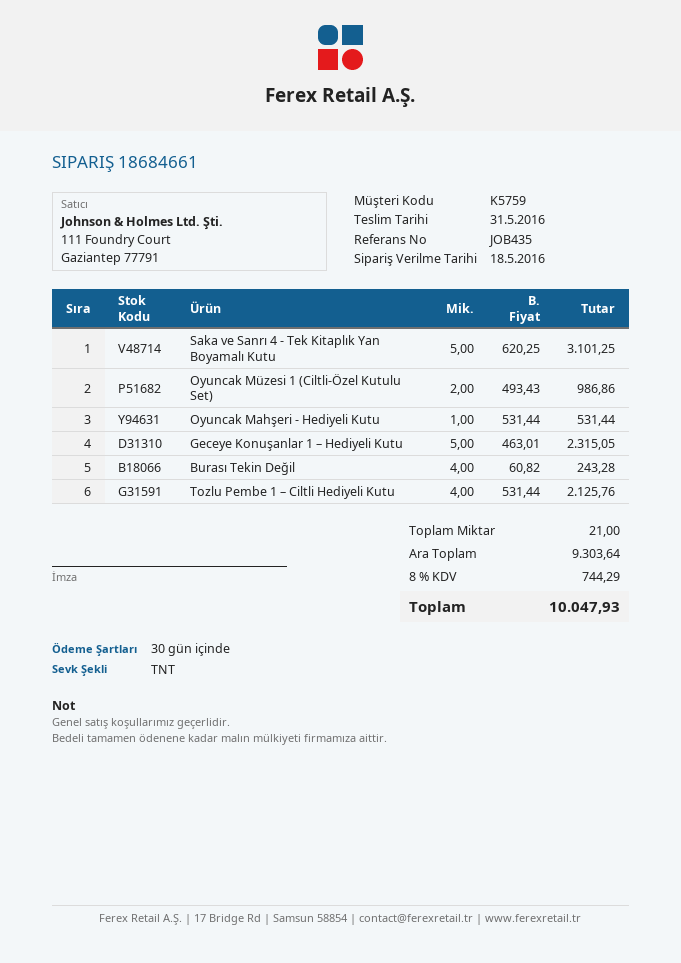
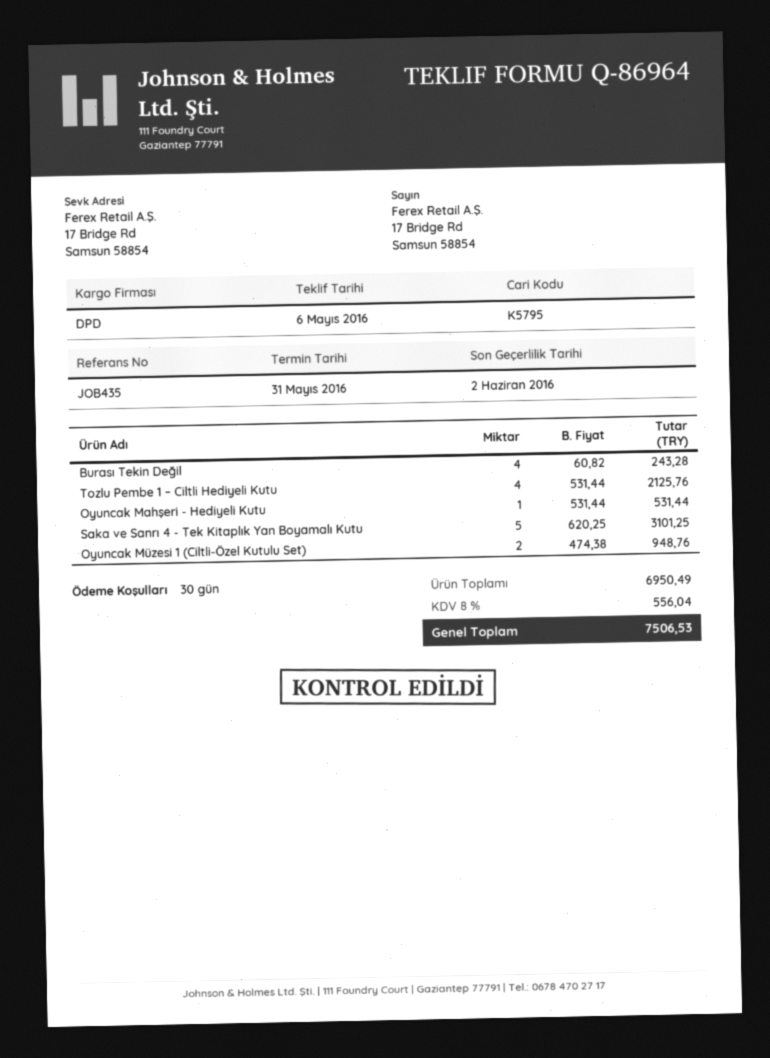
customer number: K5759 -> K5795
shipping method: TNT -> DPD
Oyuncak Müzesi 1 (Ciltli-Özel Kutulu Set): 2 x 493.43 = 986.86 -> 2 x 474.38 = 948.76
Geceye Konuşanlar 1 – Hediyeli Kutu: 5 x 463.01 = 2315.05 -> none
subtotal: 9303.64 -> 6950.49
tax: 8% = 744.29 -> 8% = 556.04
total: 10047.93 -> 7506.53

